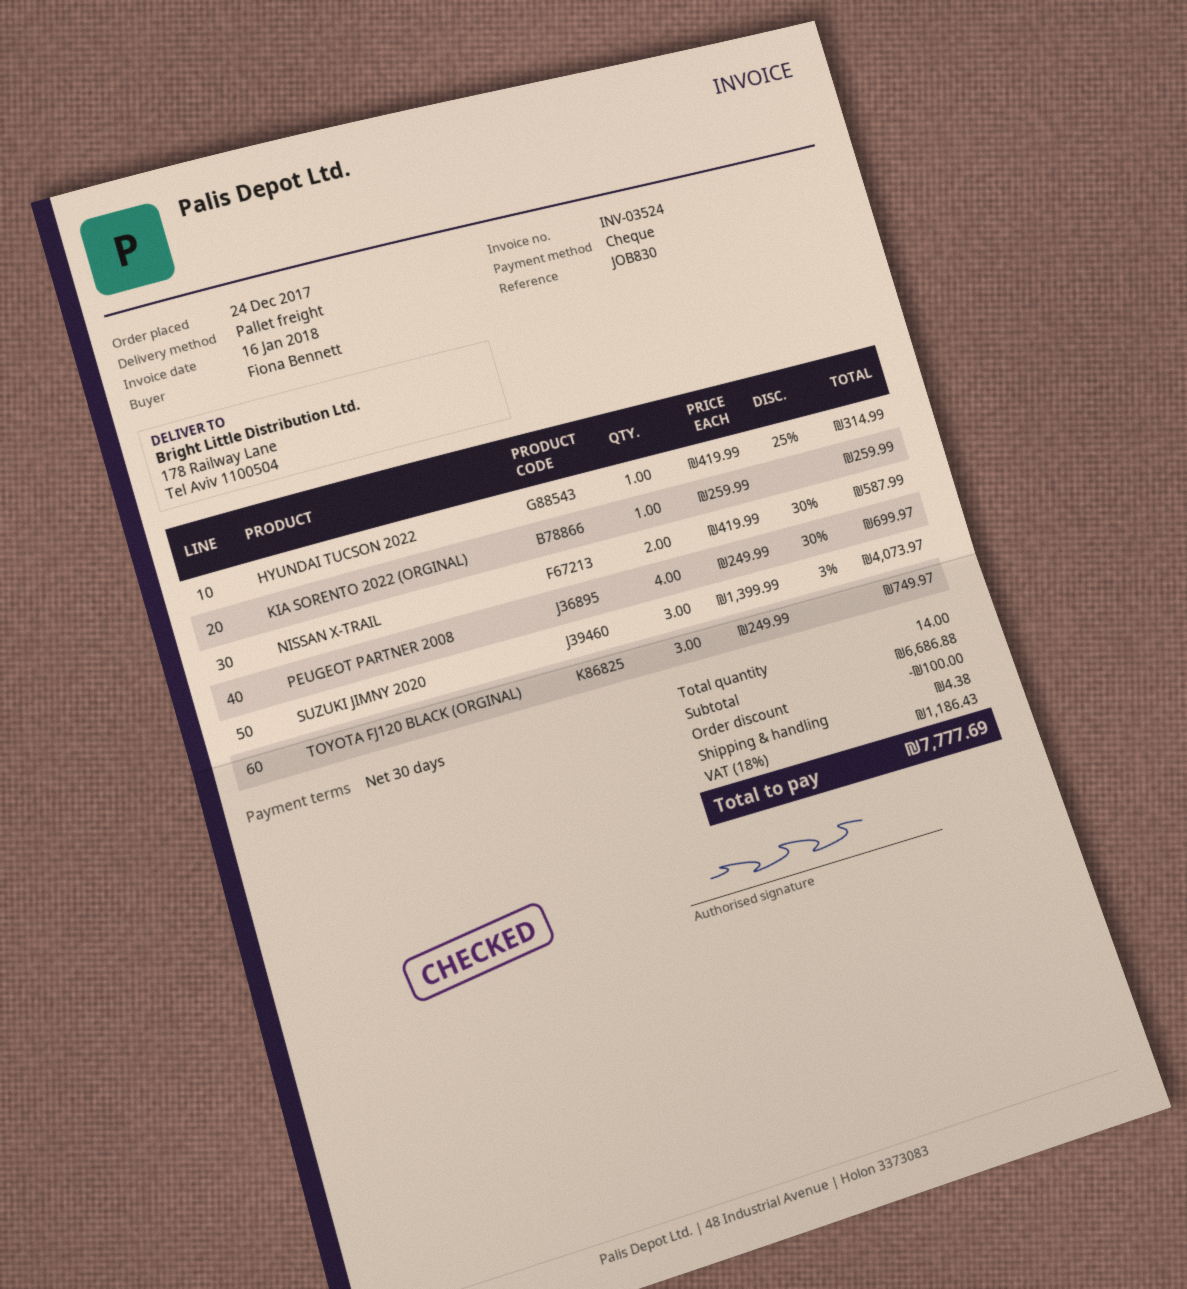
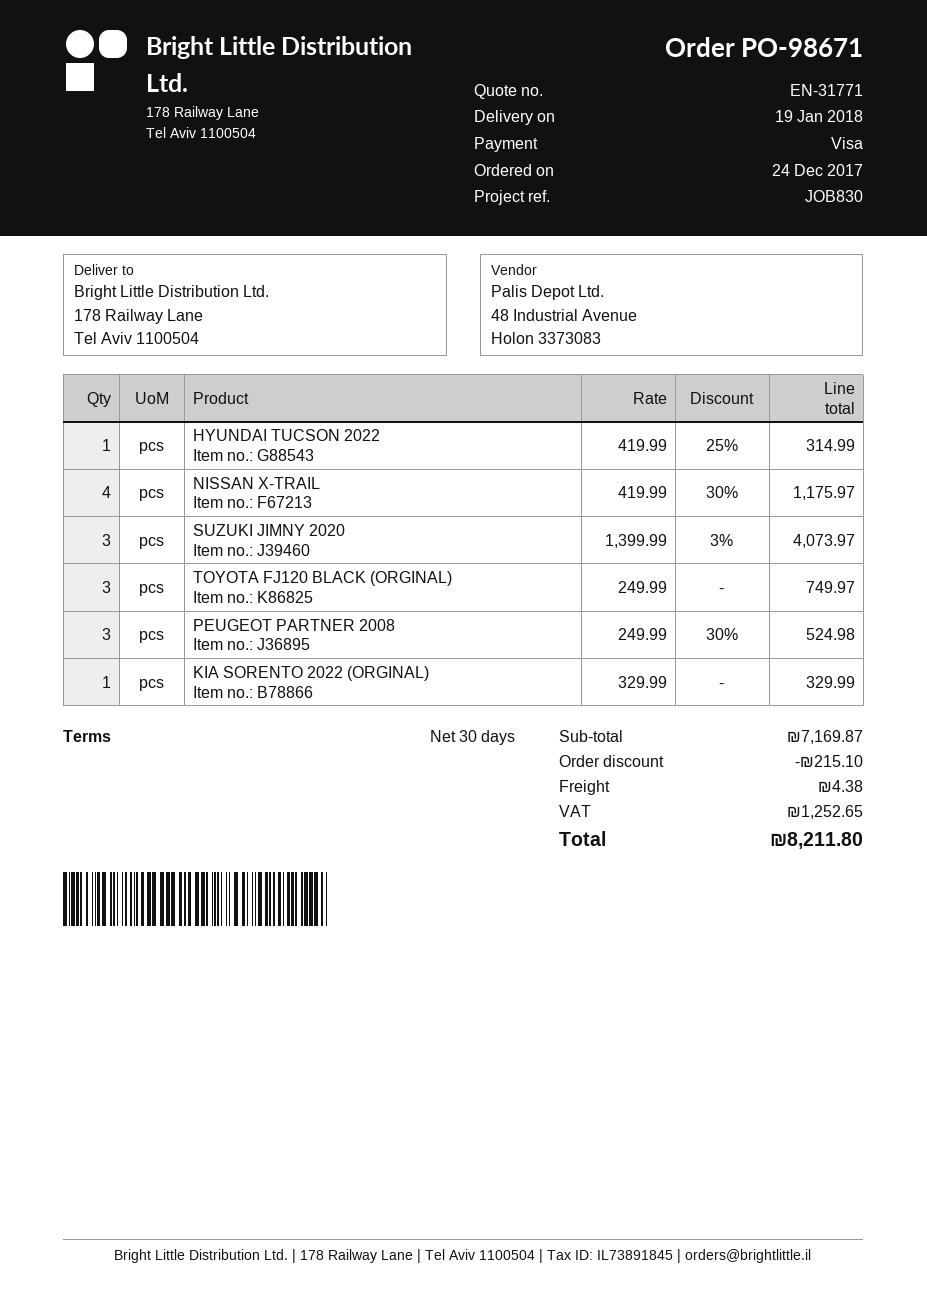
payment method: cheque -> Visa
KIA SORENTO 2022 (ORGINAL): 1 x 259.99 = 259.99 -> 1 x 329.99 = 329.99
NISSAN X-TRAIL: 2 x 419.99 - 30% = 587.99 -> 4 x 419.99 - 30% = 1175.97
PEUGEOT PARTNER 2008: 4 x 249.99 - 30% = 699.97 -> 3 x 249.99 - 30% = 524.98
subtotal: 6686.88 -> 7169.87
discount: 100.00 -> 215.10
tax: 1186.43 -> 1252.65
total: 7777.69 -> 8211.80

